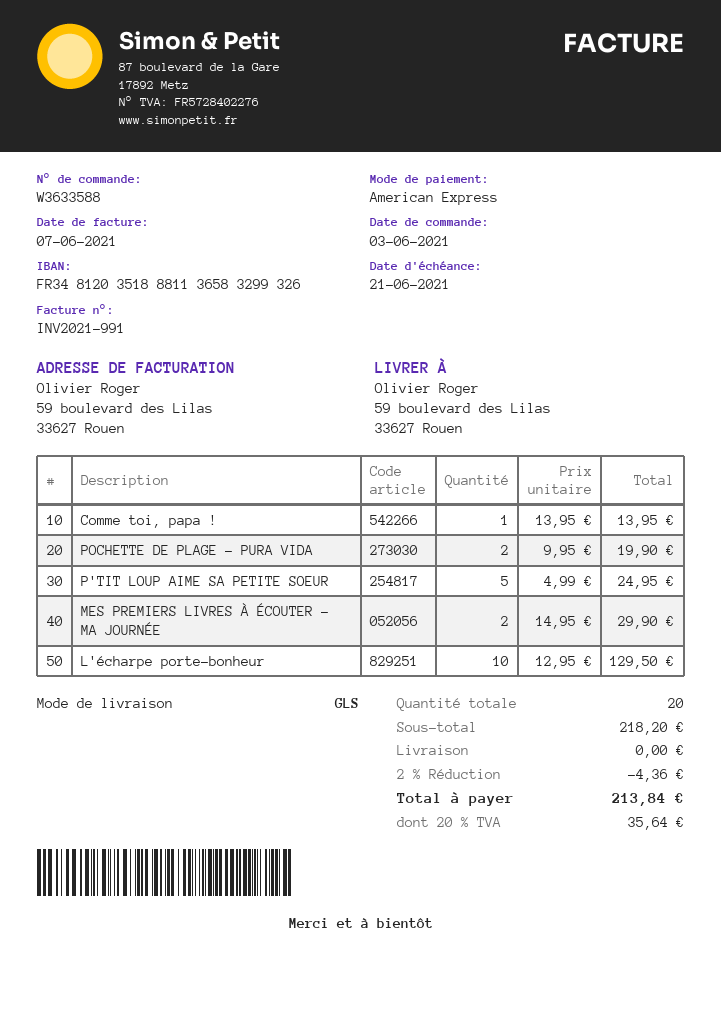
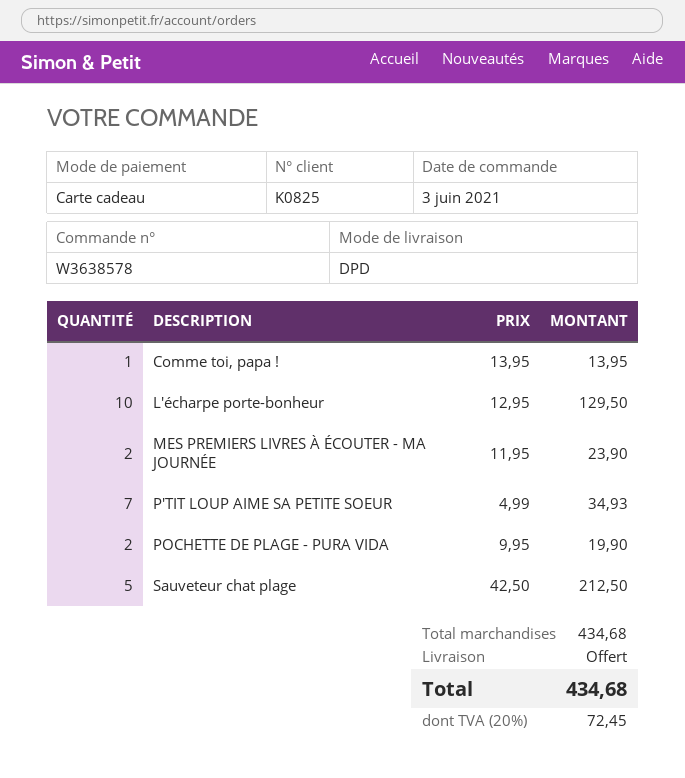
order number: W3633588 -> W3638578
payment method: American Express -> gift card
shipping method: GLS -> DPD
P'TIT LOUP AIME SA PETITE SOEUR: 5 x 4.99 = 24.95 -> 7 x 4.99 = 34.93
MES PREMIERS LIVRES À ÉCOUTER - MA JOURNÉE: 2 x 14.95 = 29.90 -> 2 x 11.95 = 23.90
Sauveteur chat plage: none -> 5 x 42.50 = 212.50
subtotal: 218.20 -> 434.68
discount: 2% = 4.36 -> none
tax: 20% = 35.64 -> 20% = 72.45
total: 213.84 -> 434.68

